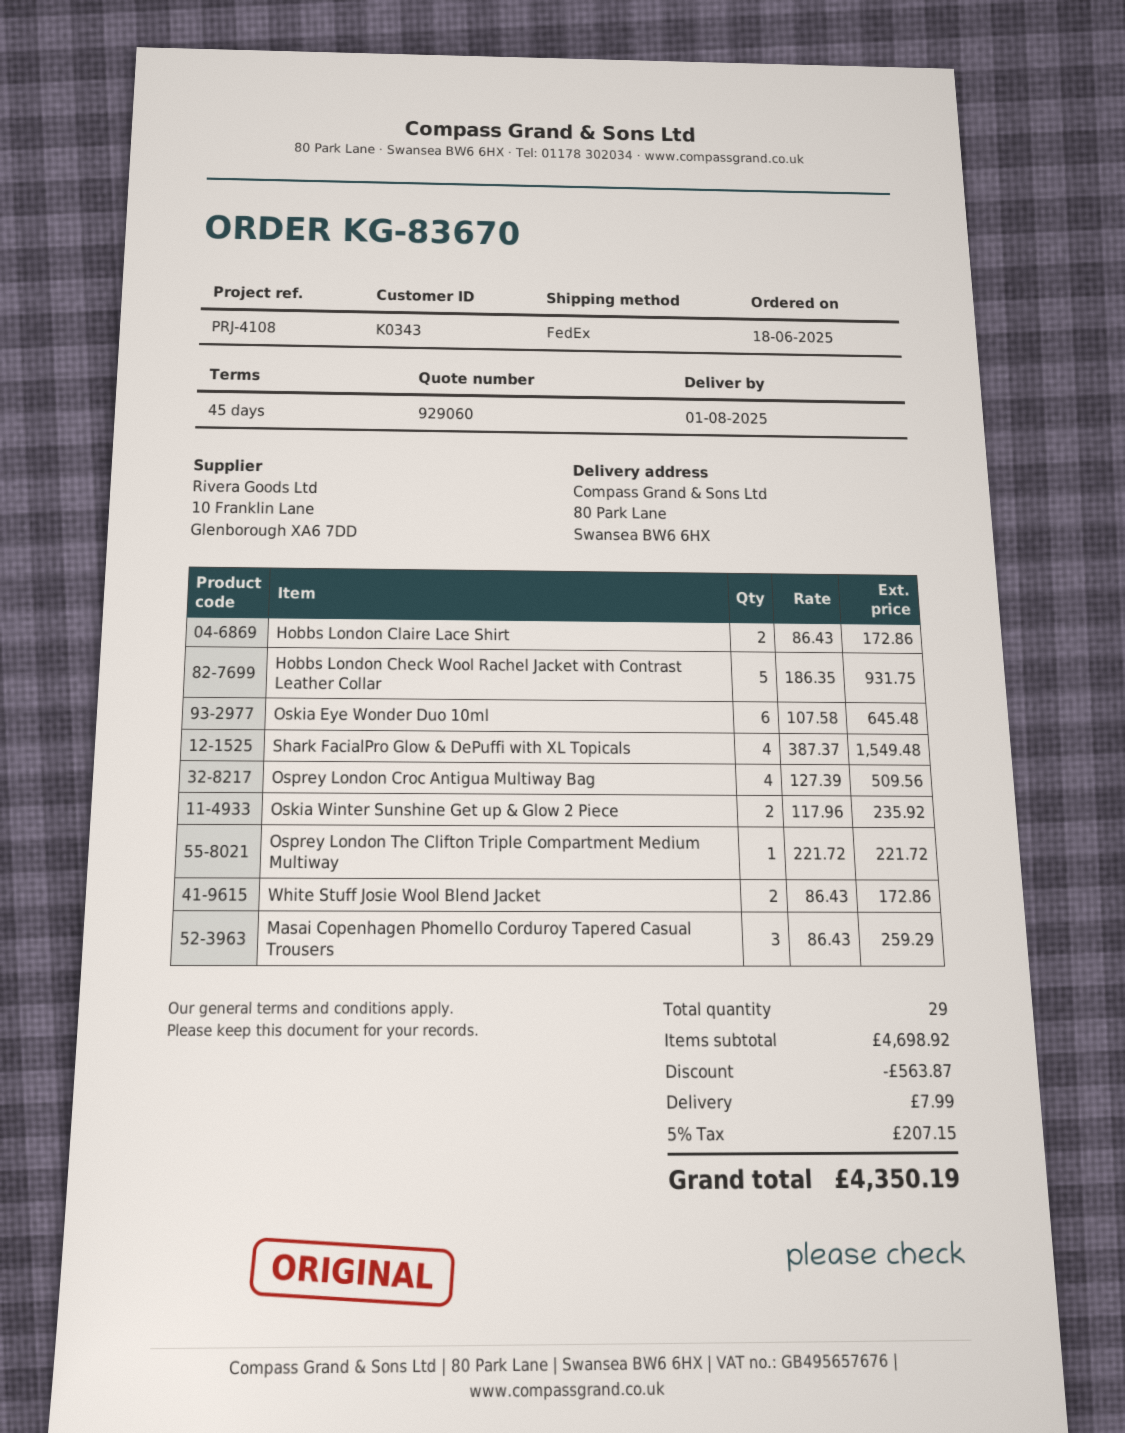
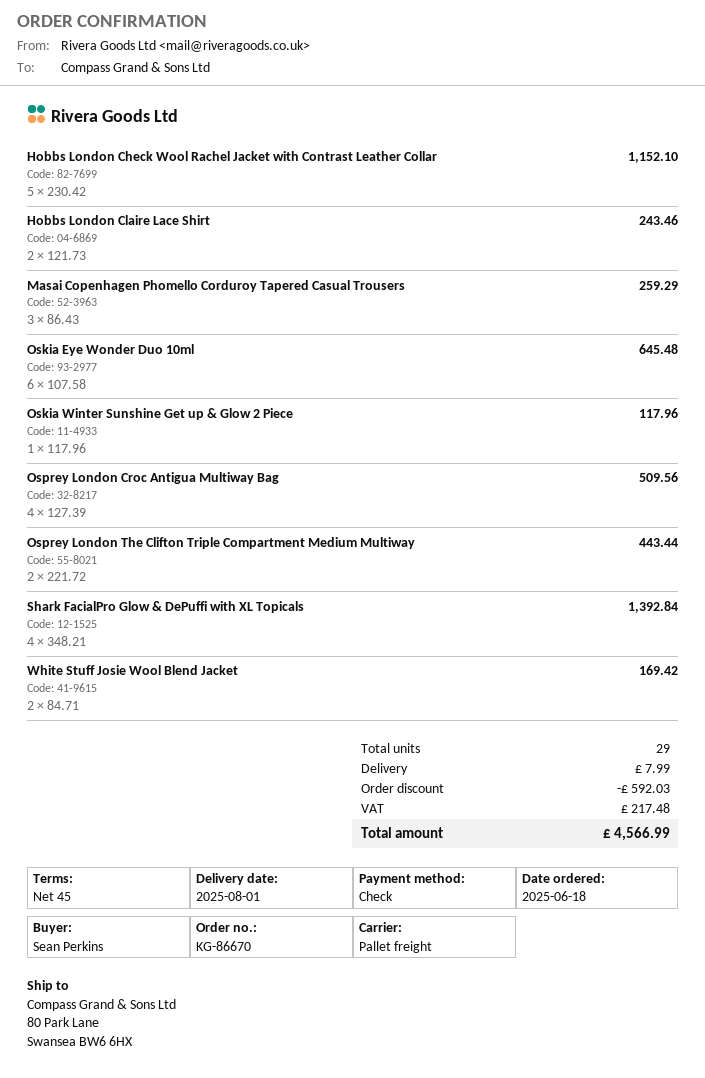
order number: KG-83670 -> KG-86670
shipping method: FedEx -> pallet freight
Hobbs London Claire Lace Shirt: 2 x 86.43 = 172.86 -> 2 x 121.73 = 243.46
Hobbs London Check Wool Rachel Jacket with Contrast Leather Collar: 5 x 186.35 = 931.75 -> 5 x 230.42 = 1152.10
Shark FacialPro Glow & DePuffi with XL Topicals: 4 x 387.37 = 1549.48 -> 4 x 348.21 = 1392.84
Oskia Winter Sunshine Get up & Glow 2 Piece: 2 x 117.96 = 235.92 -> 1 x 117.96 = 117.96
Osprey London The Clifton Triple Compartment Medium Multiway: 1 x 221.72 = 221.72 -> 2 x 221.72 = 443.44
White Stuff Josie Wool Blend Jacket: 2 x 86.43 = 172.86 -> 2 x 84.71 = 169.42
discount: 563.87 -> 592.03
tax: 207.15 -> 217.48
total: 4350.19 -> 4566.99

